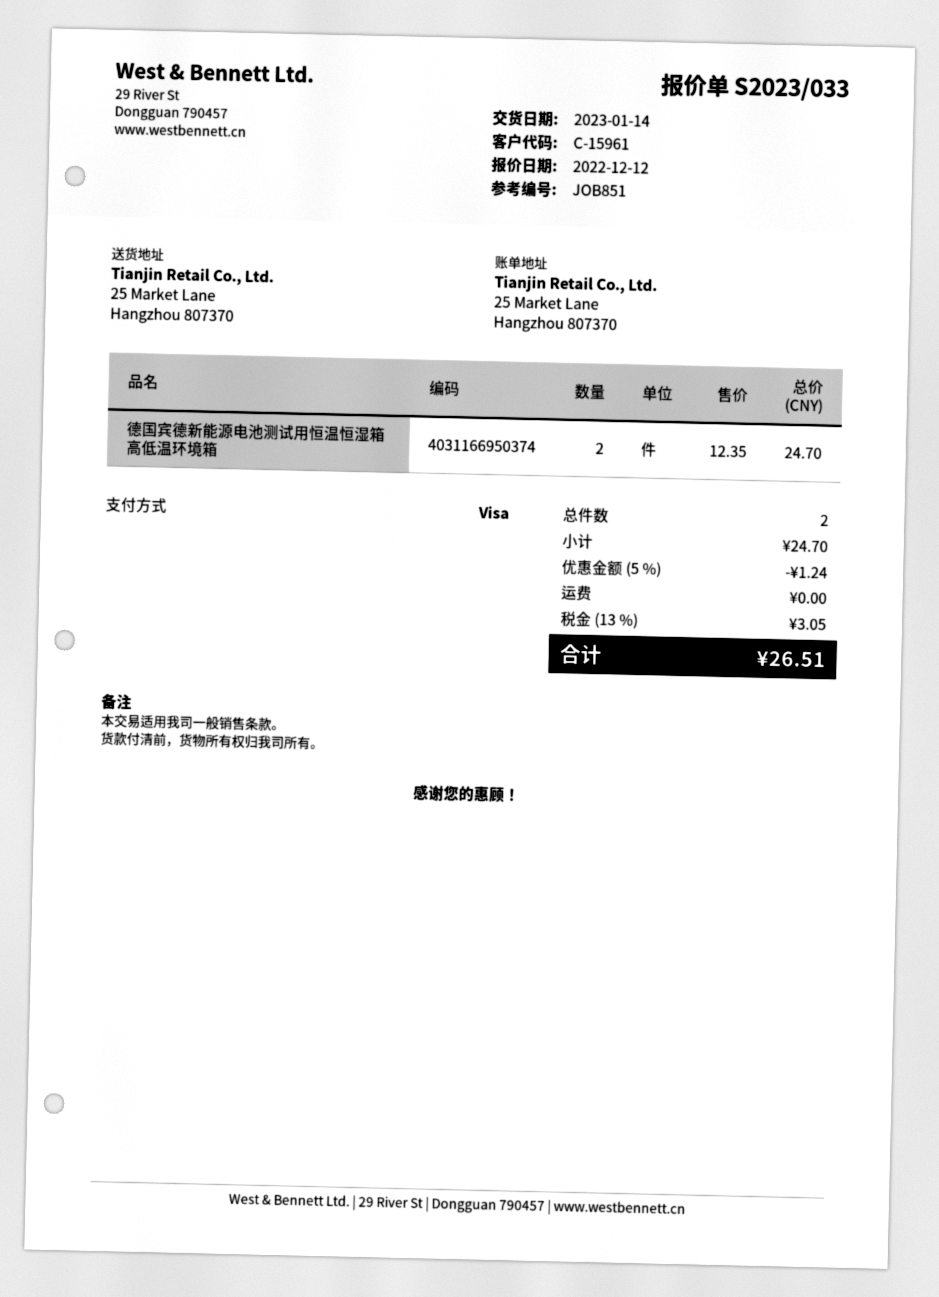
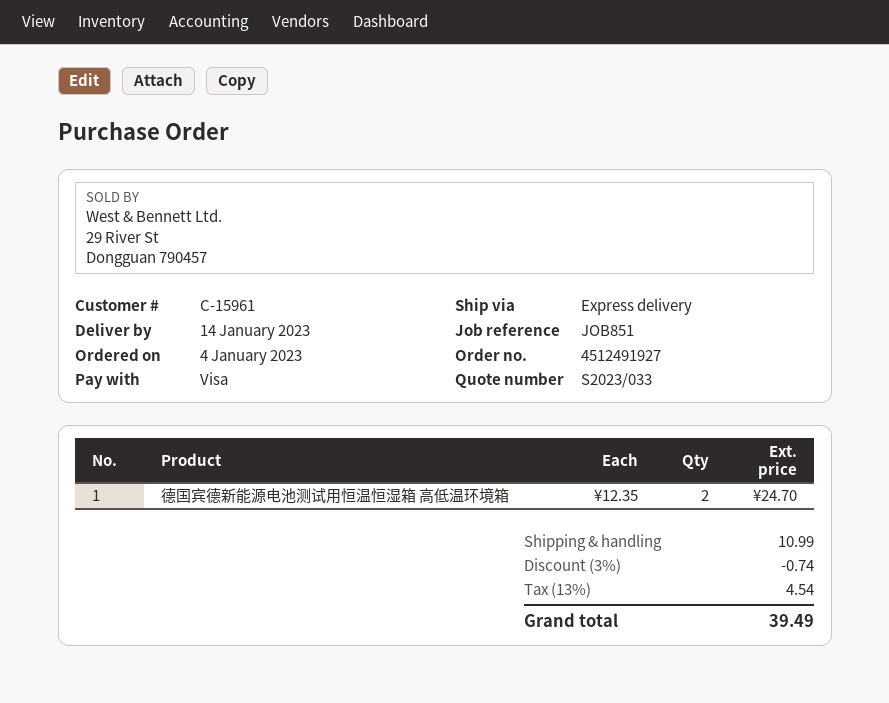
discount: 5% = 1.24 -> 3% = 0.74
shipping: 0.00 -> 10.99
tax: 13% = 3.05 -> 13% = 4.54
total: 26.51 -> 39.49

